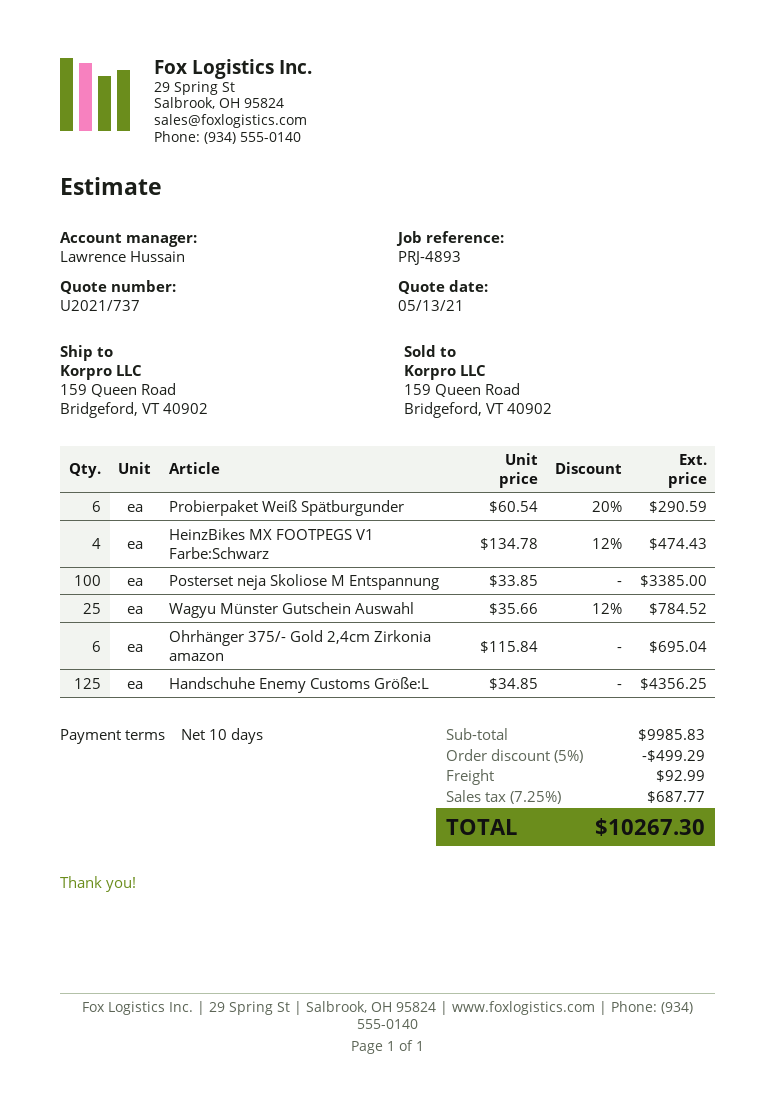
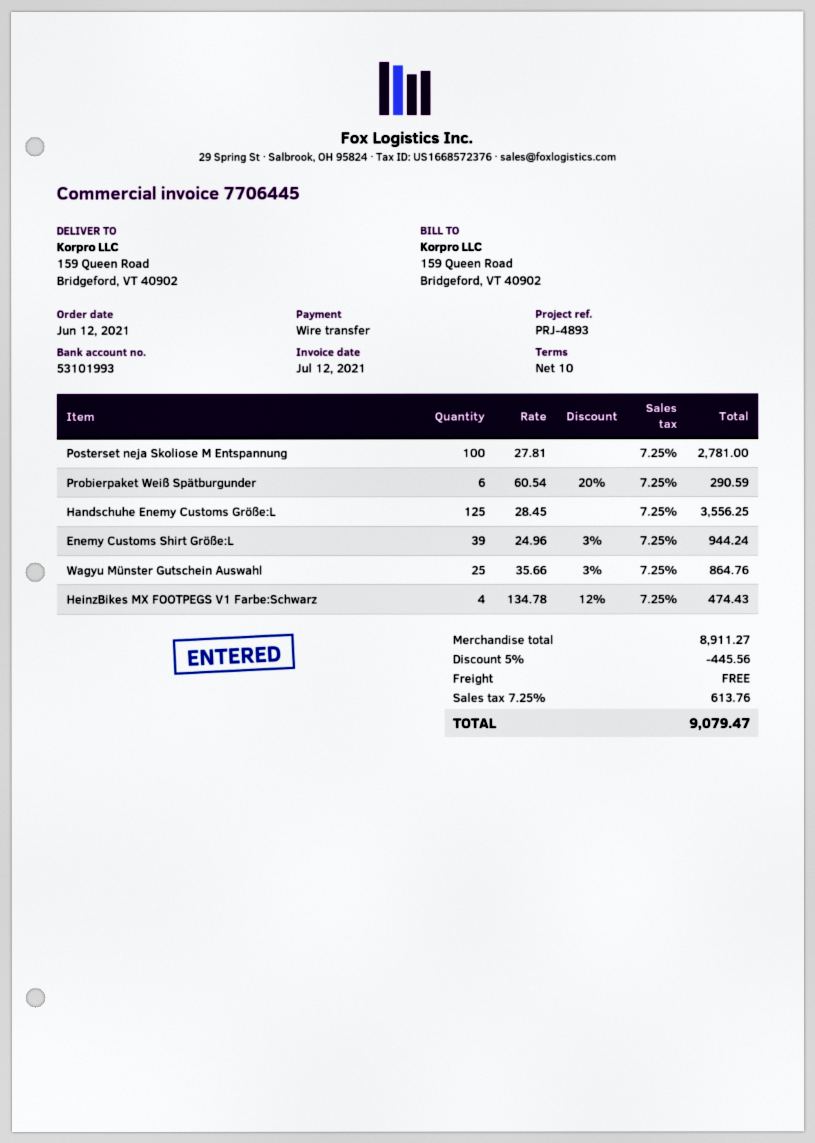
Posterset neja Skoliose M Entspannung: 100 x 33.85 = 3385.00 -> 100 x 27.81 = 2781.00
Wagyu Münster Gutschein Auswahl: 25 x 35.66 - 12% = 784.52 -> 25 x 35.66 - 3% = 864.76
Ohrhänger 375/- Gold 2,4cm Zirkonia amazon: 6 x 115.84 = 695.04 -> none
Handschuhe Enemy Customs Größe:L: 125 x 34.85 = 4356.25 -> 125 x 28.45 = 3556.25
Enemy Customs Shirt Größe:L: none -> 39 x 24.96 - 3% = 944.24
subtotal: 9985.83 -> 8911.27
discount: 5% = 499.29 -> 5% = 445.56
shipping: 92.99 -> 0.00
tax: 7.25% = 687.77 -> 7.25% = 613.76
total: 10267.30 -> 9079.47

